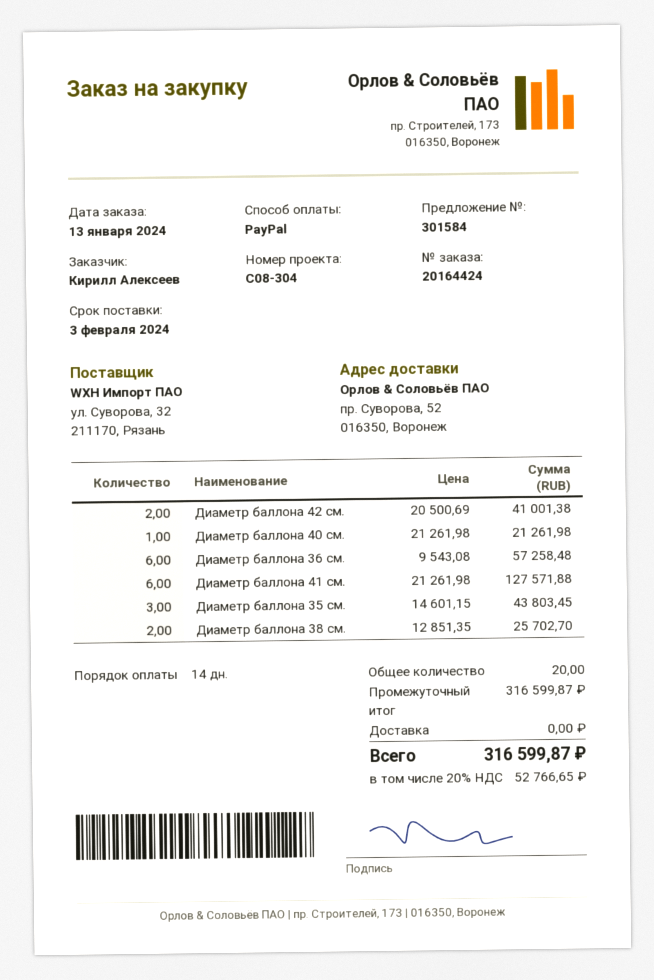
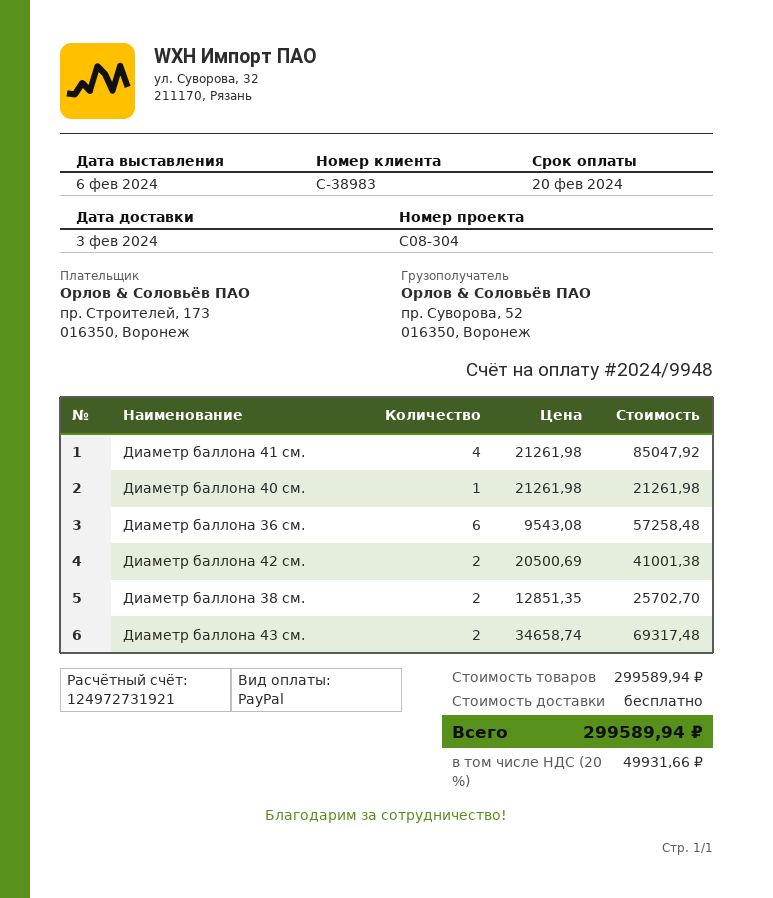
Диаметр баллона 41 см.: 6 x 21261.98 = 127571.88 -> 4 x 21261.98 = 85047.92
Диаметр баллона 35 см.: 3 x 14601.15 = 43803.45 -> none
Диаметр баллона 43 см.: none -> 2 x 34658.74 = 69317.48
subtotal: 316599.87 -> 299589.94
tax: 20% = 52766.65 -> 20% = 49931.66
total: 316599.87 -> 299589.94

